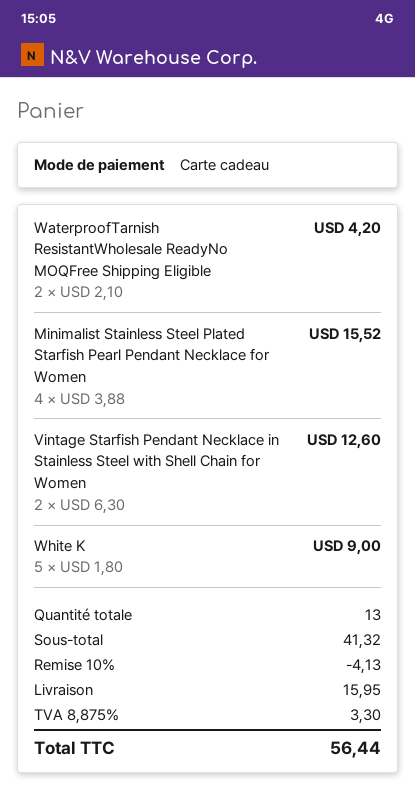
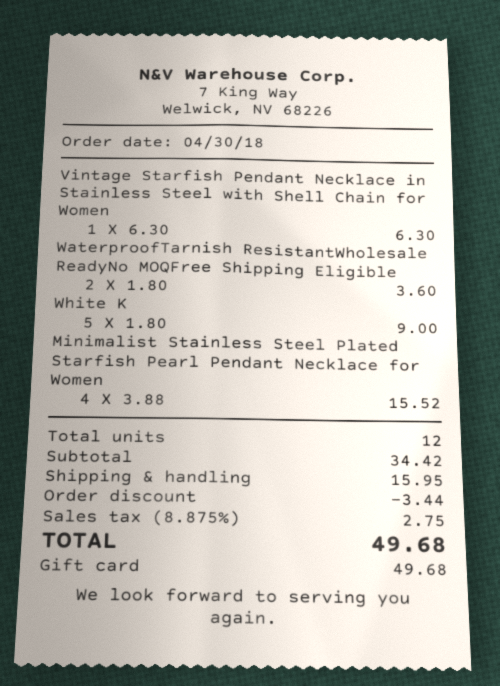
WaterproofTarnish ResistantWholesale ReadyNo MOQFree Shipping Eligible: 2 x 2.10 = 4.20 -> 2 x 1.80 = 3.60
Vintage Starfish Pendant Necklace in Stainless Steel with Shell Chain for Women: 2 x 6.30 = 12.60 -> 1 x 6.30 = 6.30
total quantity: 13 -> 12
subtotal: 41.32 -> 34.42
discount: 4.13 -> 3.44
tax: 8.875% = 3.30 -> 8.875% = 2.75
total: 56.44 -> 49.68

